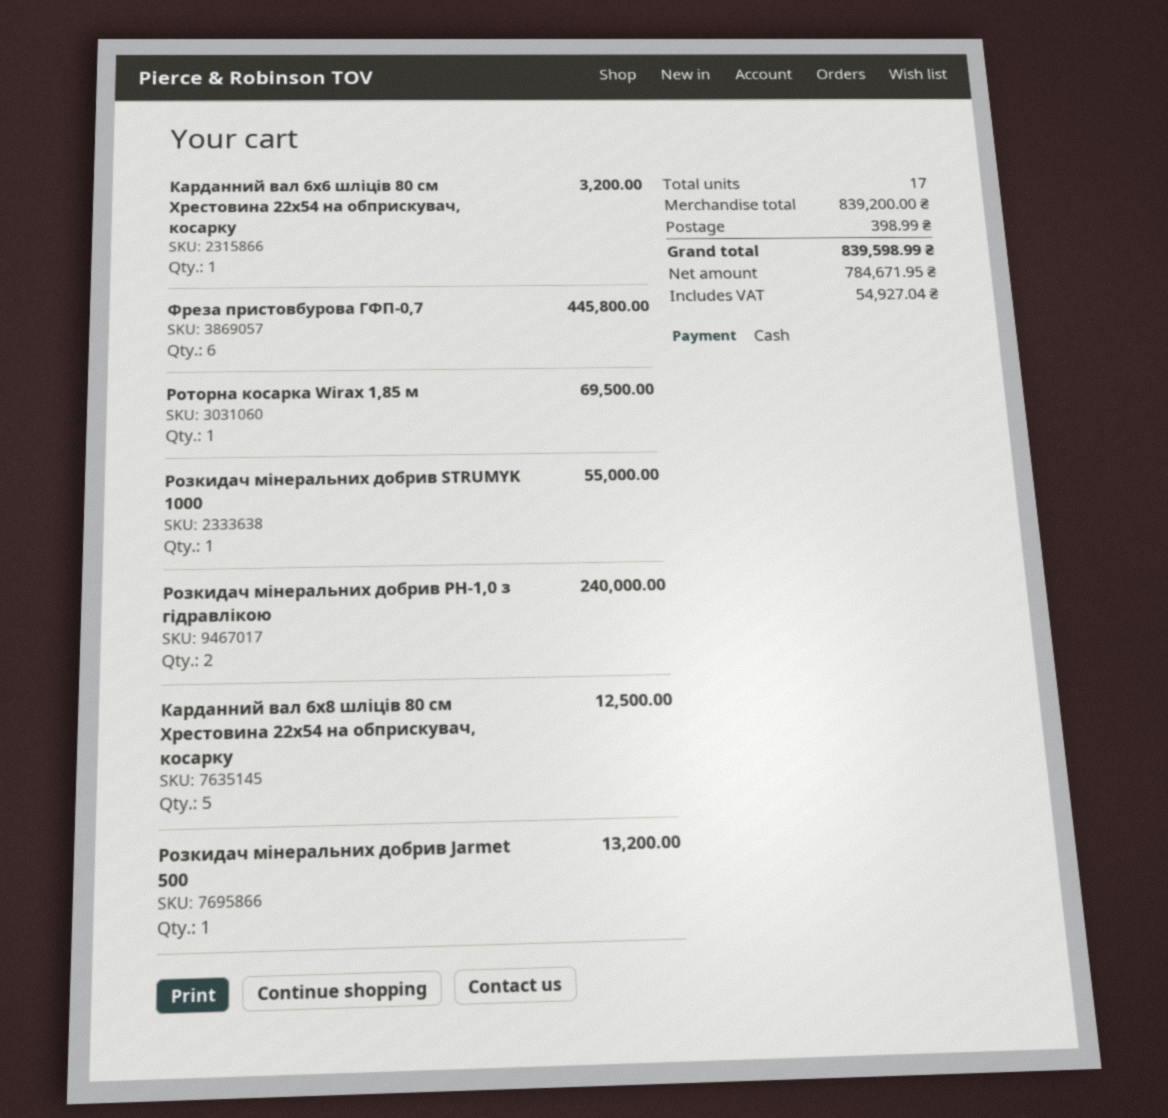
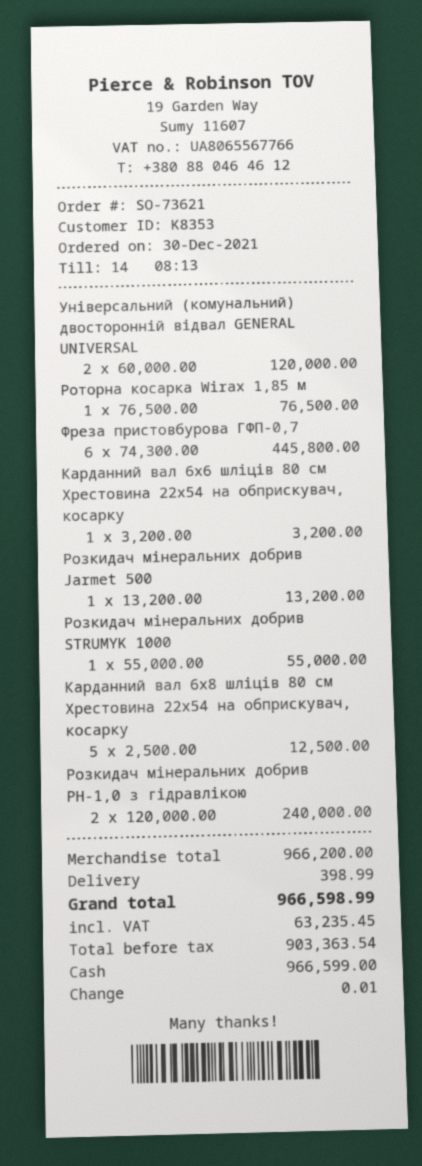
Роторна косарка Wirax 1,85 м: 1 for 69500.00 -> 1 for 76500.00
Універсальний (комунальний) двосторонній відвал GENERAL UNIVERSAL: none -> 2 for 120000.00
subtotal: 839200.00 -> 966200.00
net: 784671.95 -> 903363.54
tax: 54927.04 -> 63235.45
total: 839598.99 -> 966598.99

